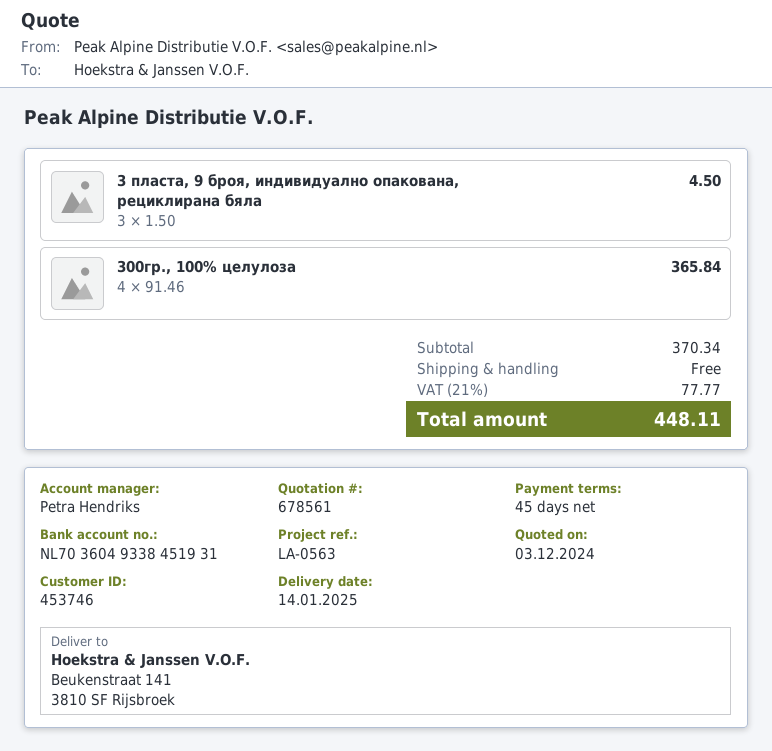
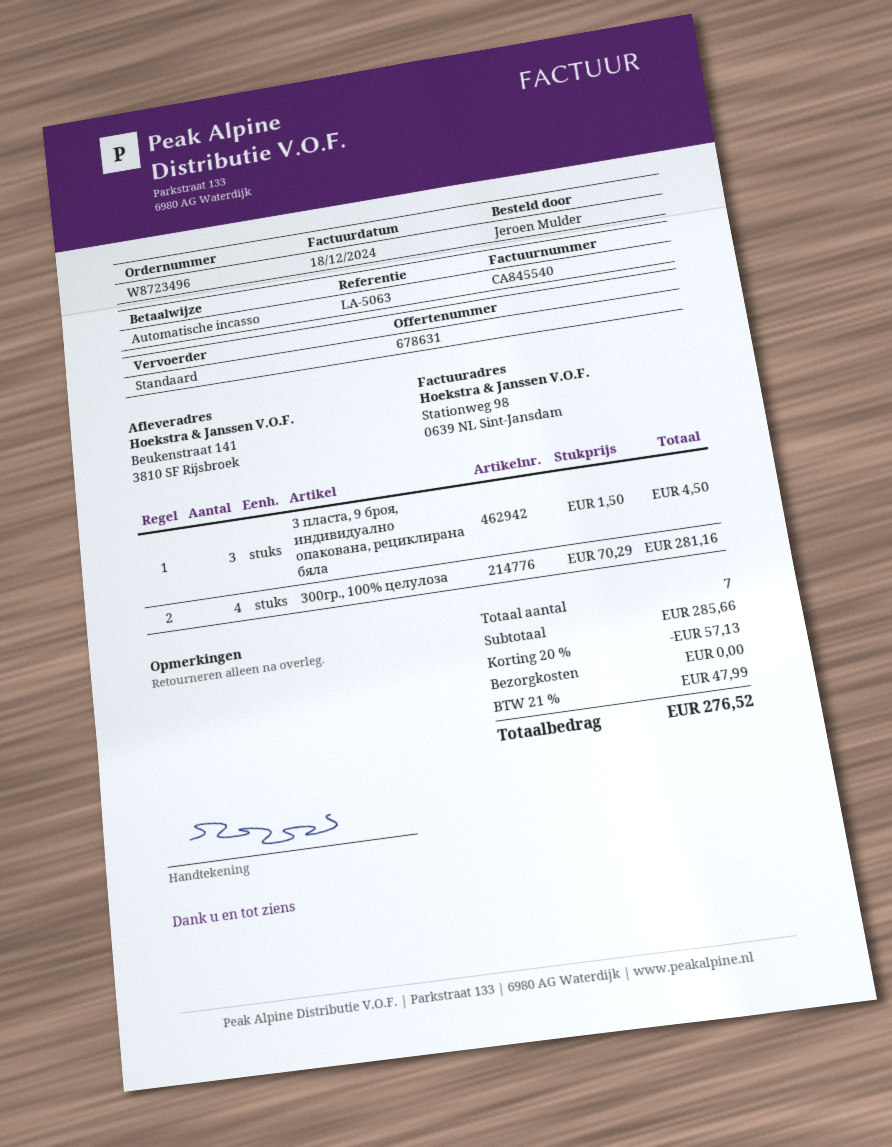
quote number: 678561 -> 678631
reference: LA-0563 -> LA-5063
300гр., 100% целулоза: 4 x 91.46 = 365.84 -> 4 x 70.29 = 281.16
subtotal: 370.34 -> 285.66
discount: none -> 20% = 57.13
tax: 21% = 77.77 -> 21% = 47.99
total: 448.11 -> 276.52

